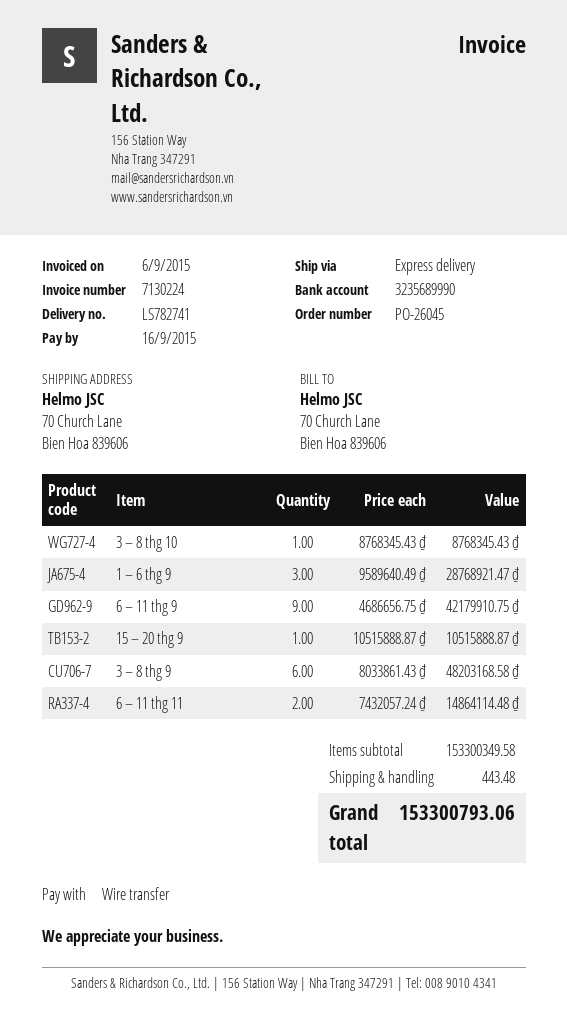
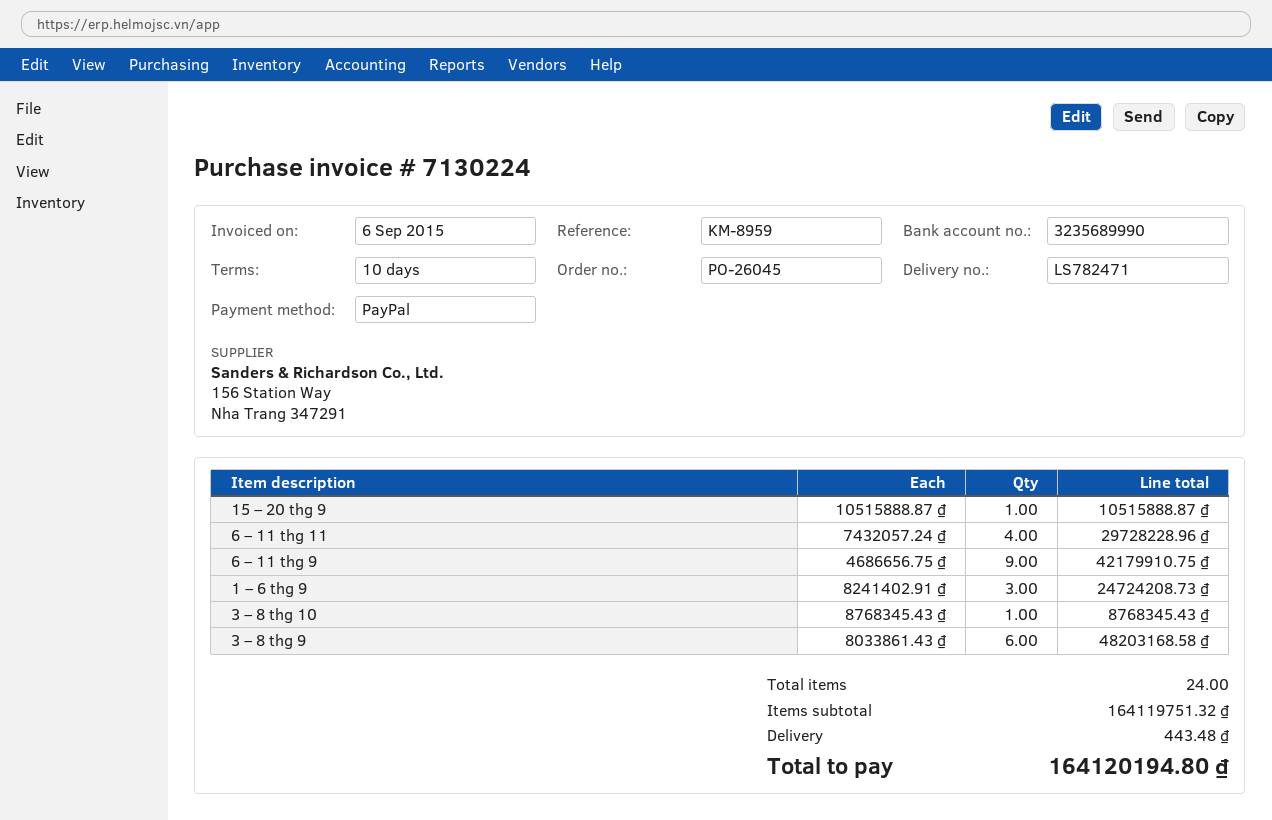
delivery note number: LS782741 -> LS782471
payment method: bank transfer -> PayPal
1 – 6 thg 9: 3 x 9589640.49 = 28768921.47 -> 3 x 8241402.91 = 24724208.73
6 – 11 thg 11: 2 x 7432057.24 = 14864114.48 -> 4 x 7432057.24 = 29728228.96
subtotal: 153300349.58 -> 164119751.32
total: 153300793.06 -> 164120194.80

